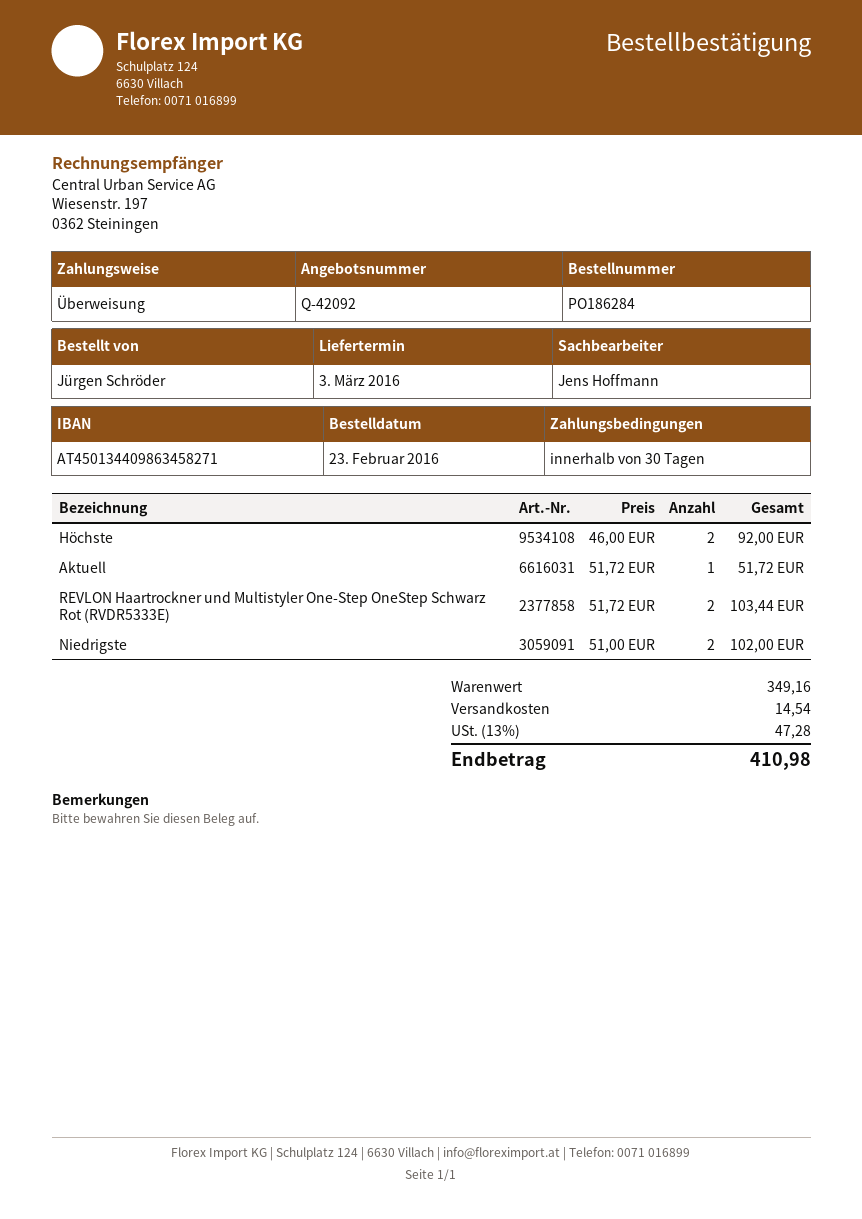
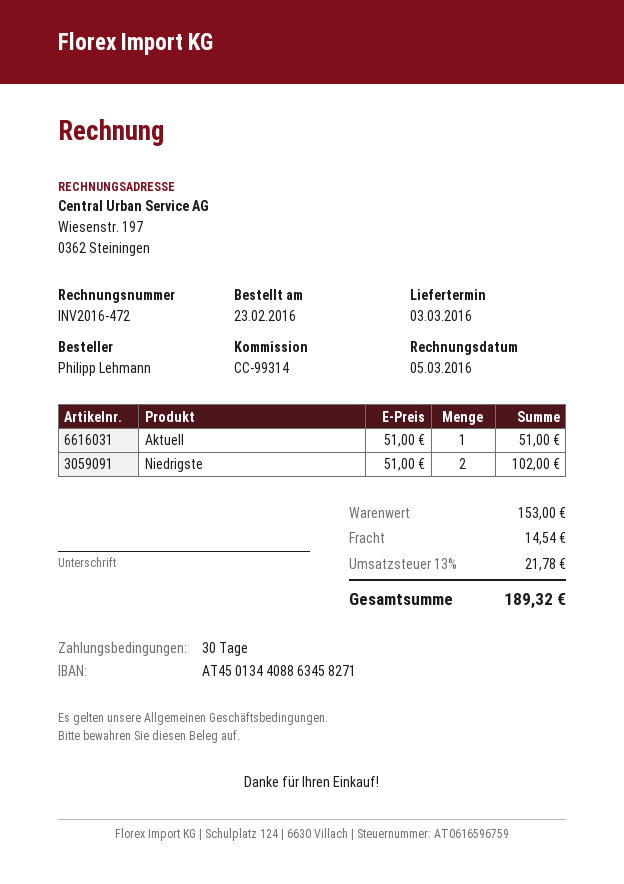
ordered by: Jürgen Schröder -> Philipp Lehmann
bank account: AT450134409863458271 -> AT450134408863458271
Höchste: 2 x 46.00 = 92.00 -> none
Aktuell: 1 x 51.72 = 51.72 -> 1 x 51.00 = 51.00
REVLON Haartrockner und Multistyler One-Step OneStep Schwarz Rot (RVDR5333E): 2 x 51.72 = 103.44 -> none
subtotal: 349.16 -> 153.00
tax: 13% = 47.28 -> 13% = 21.78
total: 410.98 -> 189.32

